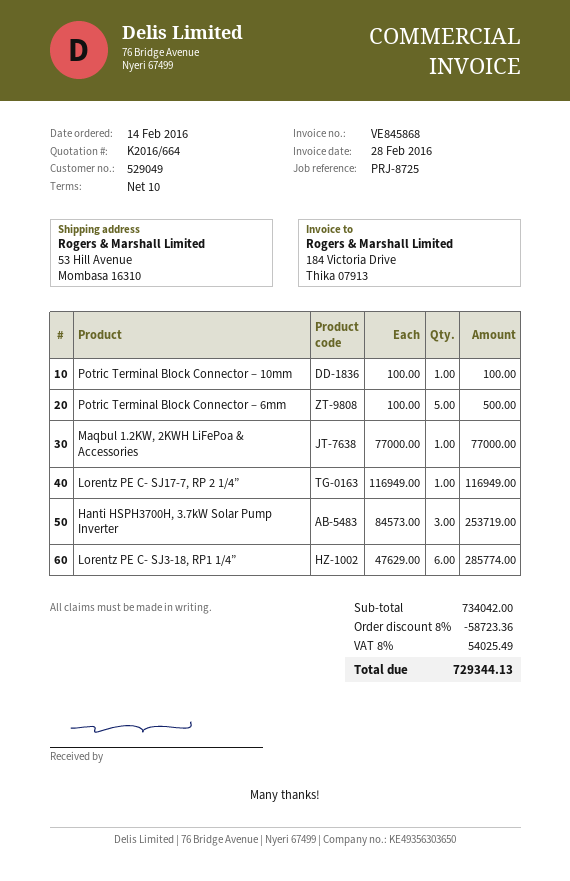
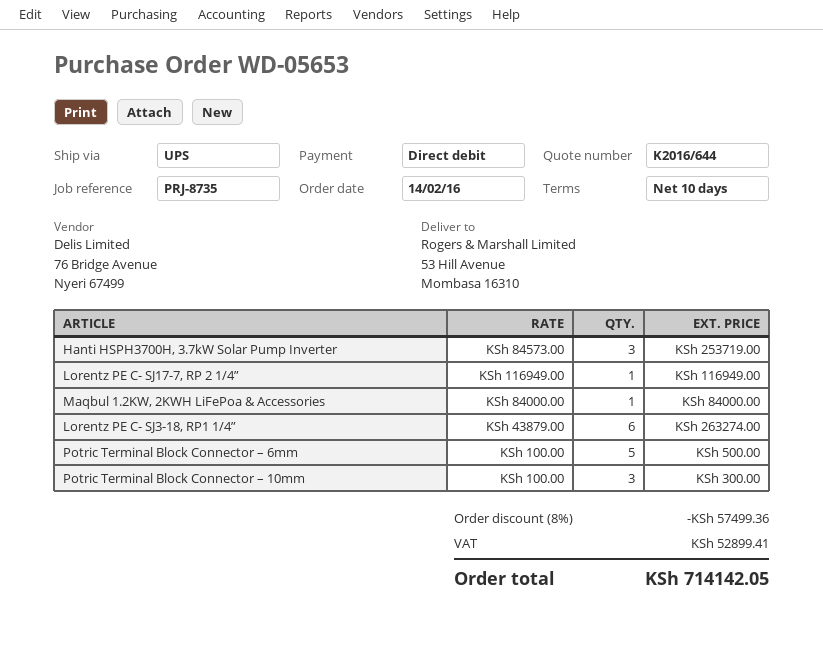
quote number: K2016/664 -> K2016/644
reference: PRJ-8725 -> PRJ-8735
Potric Terminal Block Connector – 10mm: 1 x 100.00 = 100.00 -> 3 x 100.00 = 300.00
Maqbul 1.2KW, 2KWH LiFePoa & Accessories: 1 x 77000.00 = 77000.00 -> 1 x 84000.00 = 84000.00
Lorentz PE C- SJ3-18, RP1 1/4”: 6 x 47629.00 = 285774.00 -> 6 x 43879.00 = 263274.00
discount: 8% = 58723.36 -> 8% = 57499.36
tax: 54025.49 -> 52899.41
total: 729344.13 -> 714142.05

